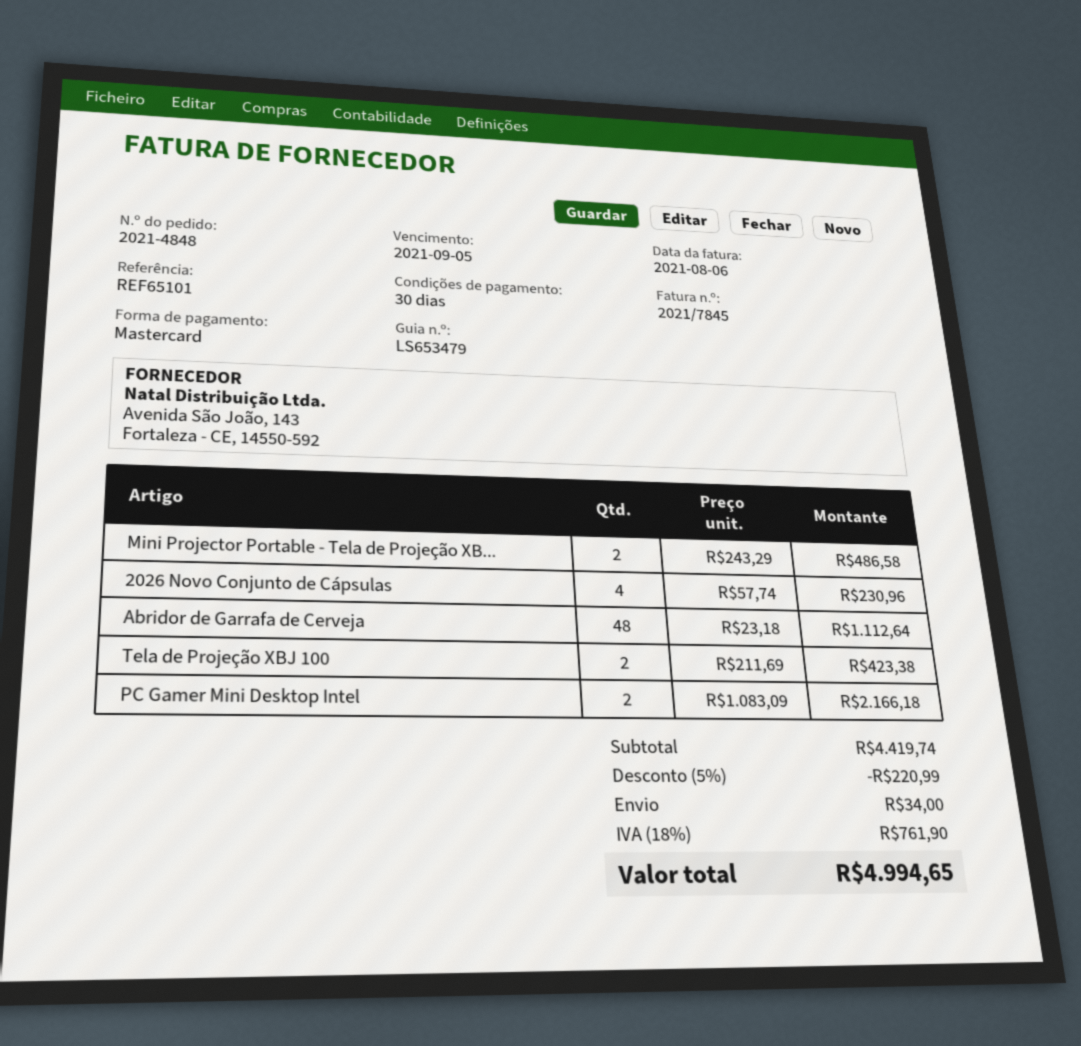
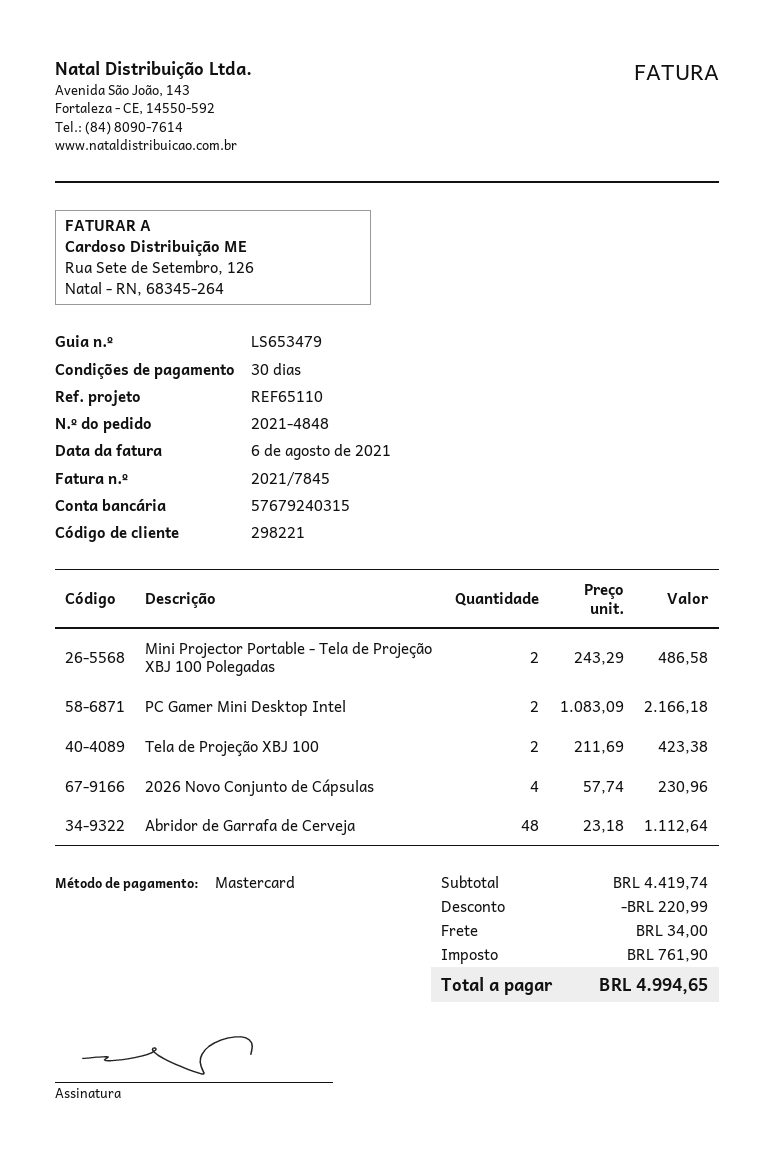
reference: REF65101 -> REF65110

